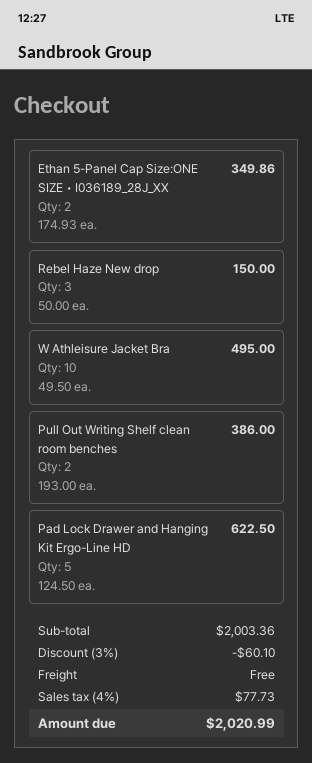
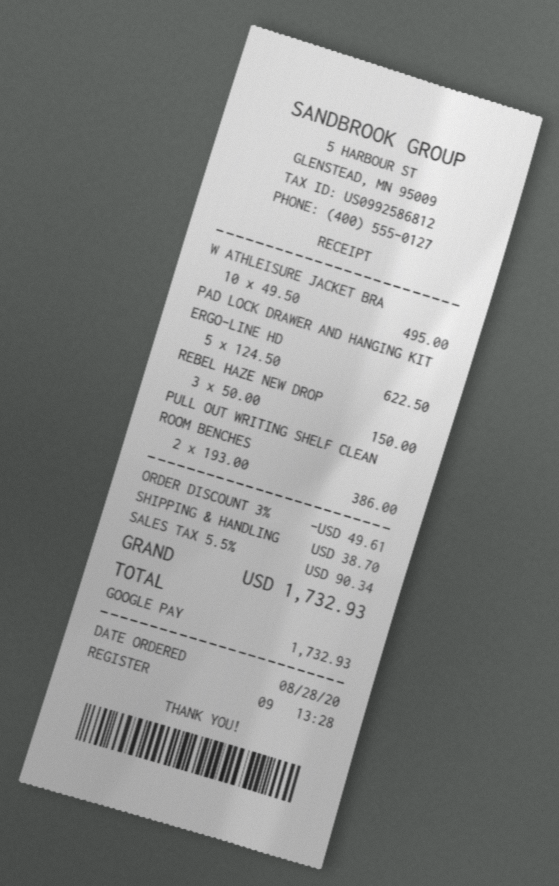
Ethan 5-Panel Cap Size:ONE SIZE • I036189_28J_XX: 2 x 174.93 = 349.86 -> none
discount: 3% = 60.10 -> 3% = 49.61
shipping: 0.00 -> 38.70
tax: 4% = 77.73 -> 5.5% = 90.34
total: 2020.99 -> 1732.93

